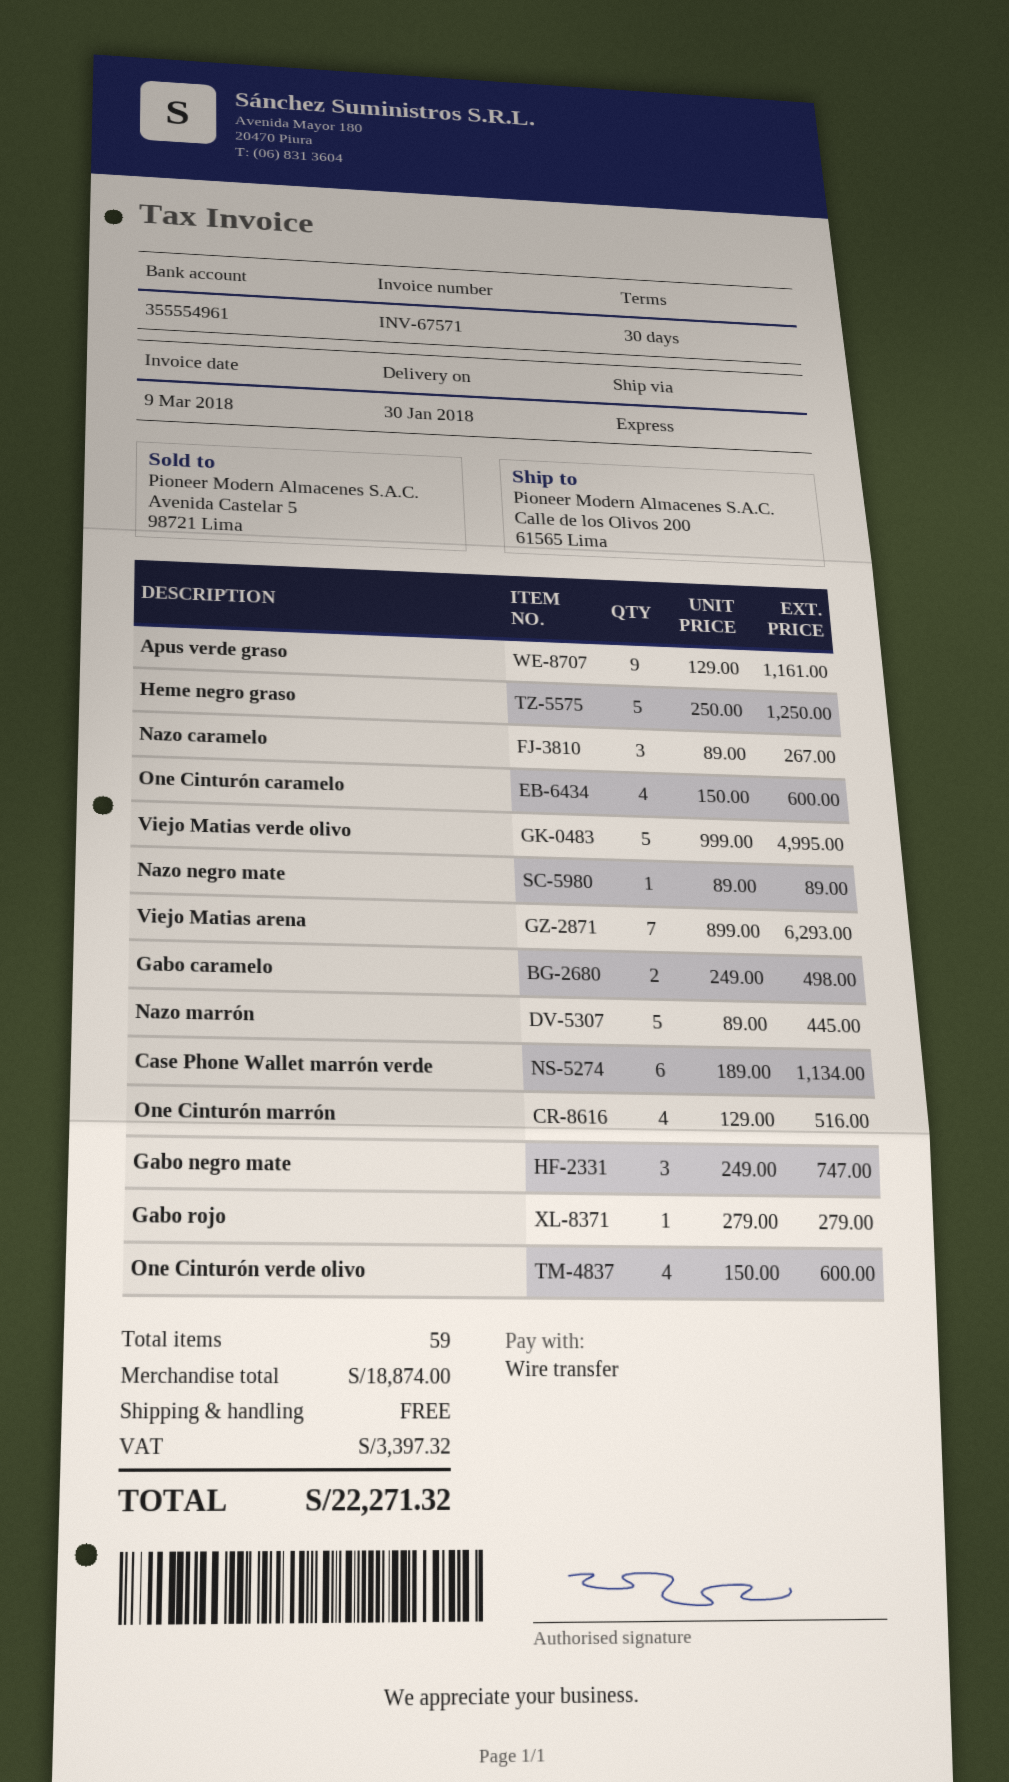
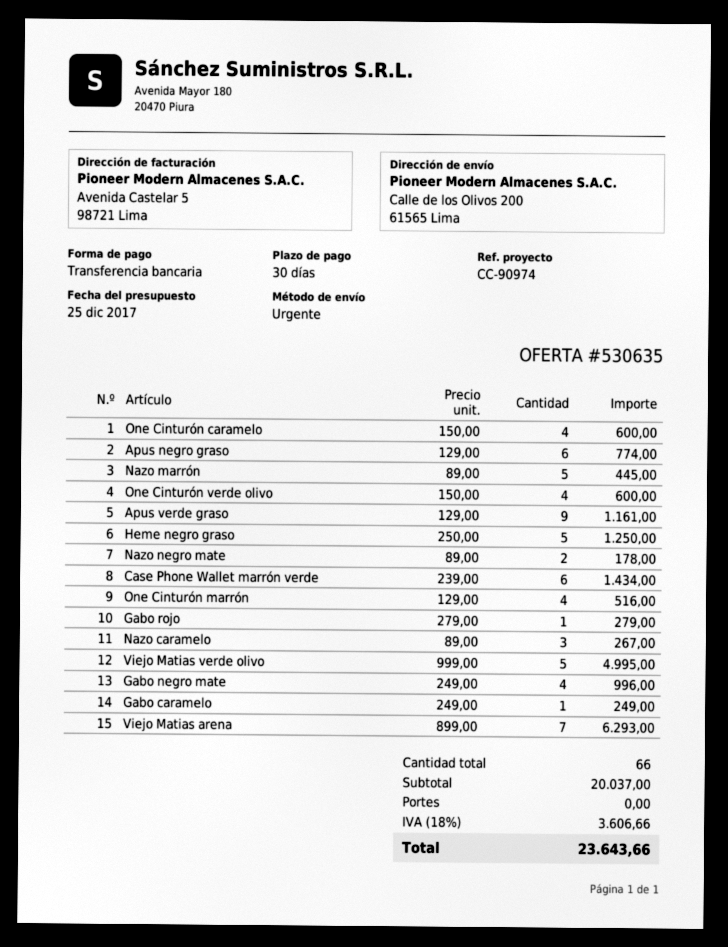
Nazo negro mate: 1 x 89.00 = 89.00 -> 2 x 89.00 = 178.00
Gabo caramelo: 2 x 249.00 = 498.00 -> 1 x 249.00 = 249.00
Case Phone Wallet marrón verde: 6 x 189.00 = 1134.00 -> 6 x 239.00 = 1434.00
Gabo negro mate: 3 x 249.00 = 747.00 -> 4 x 249.00 = 996.00
Apus negro graso: none -> 6 x 129.00 = 774.00
total quantity: 59 -> 66
subtotal: 18874.00 -> 20037.00
tax: 3397.32 -> 3606.66
total: 22271.32 -> 23643.66

